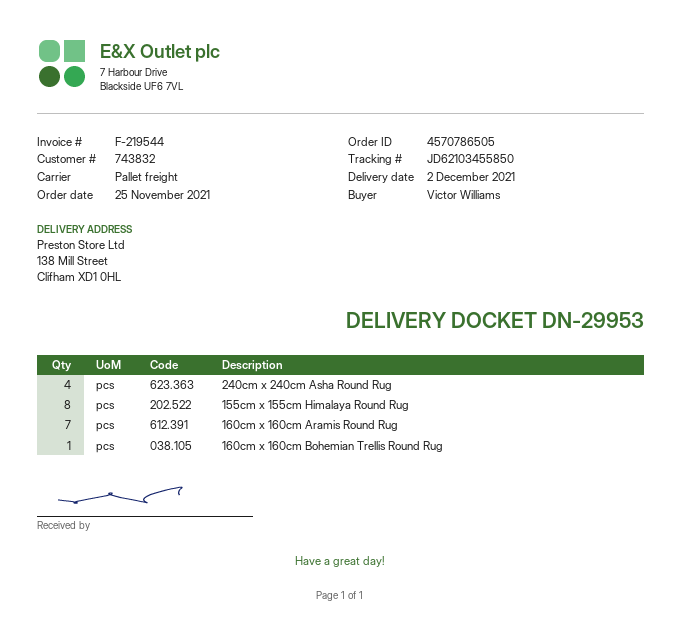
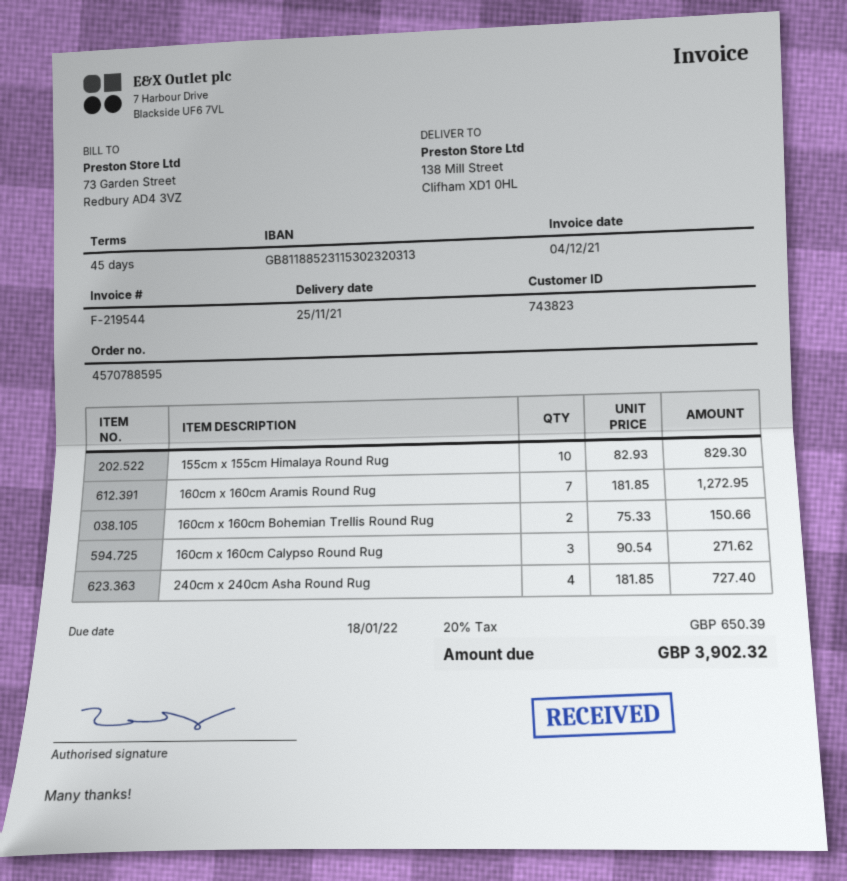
order number: 4570786505 -> 4570788595
delivery date: 2021-12-02 -> 2021-11-25
customer number: 743832 -> 743823
155cm x 155cm Himalaya Round Rug: 8 -> 10
160cm x 160cm Bohemian Trellis Round Rug: 1 -> 2
160cm x 160cm Calypso Round Rug: none -> 3

